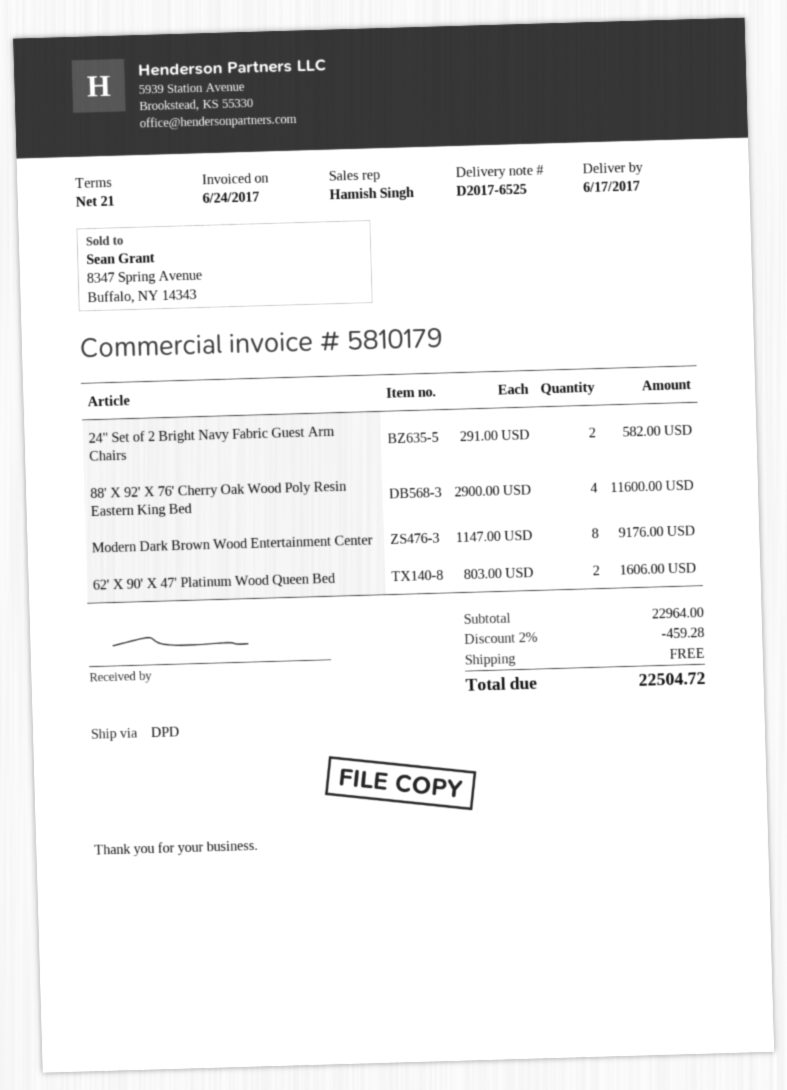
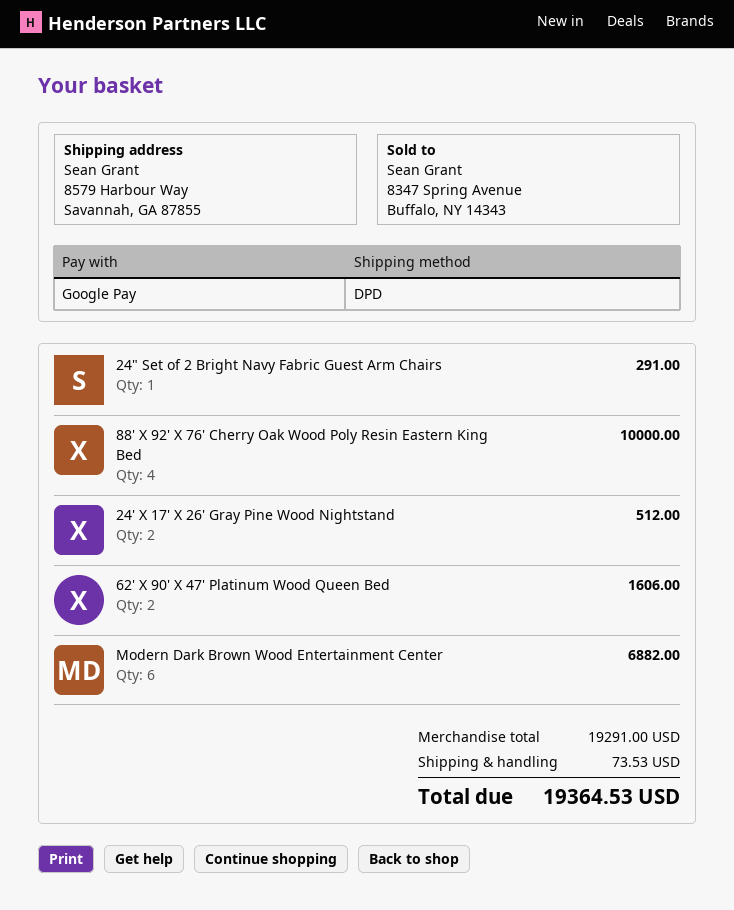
24" Set of 2 Bright Navy Fabric Guest Arm Chairs: 2 for 582.00 -> 1 for 291.00
88' X 92' X 76' Cherry Oak Wood Poly Resin Eastern King Bed: 4 for 11600.00 -> 4 for 10000.00
Modern Dark Brown Wood Entertainment Center: 8 for 9176.00 -> 6 for 6882.00
24' X 17' X 26' Gray Pine Wood Nightstand: none -> 2 for 512.00
subtotal: 22964.00 -> 19291.00
discount: 2% = 459.28 -> none
shipping: 0.00 -> 73.53
total: 22504.72 -> 19364.53

